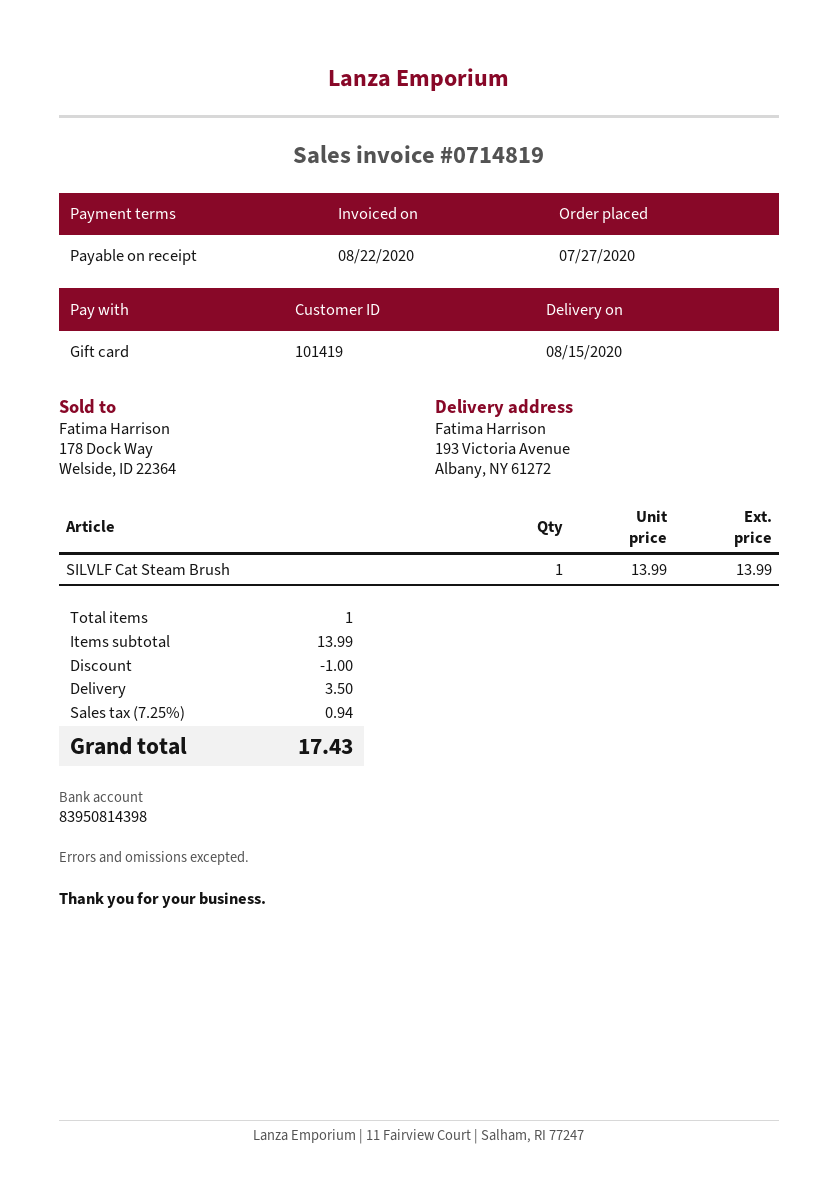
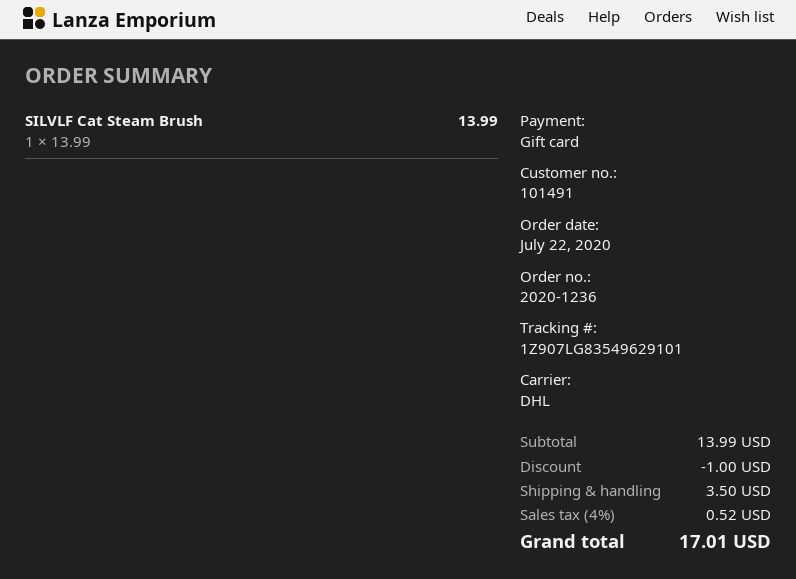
order date: 2020-07-27 -> 2020-07-22
customer number: 101419 -> 101491
tax: 7.25% = 0.94 -> 4% = 0.52
total: 17.43 -> 17.01

